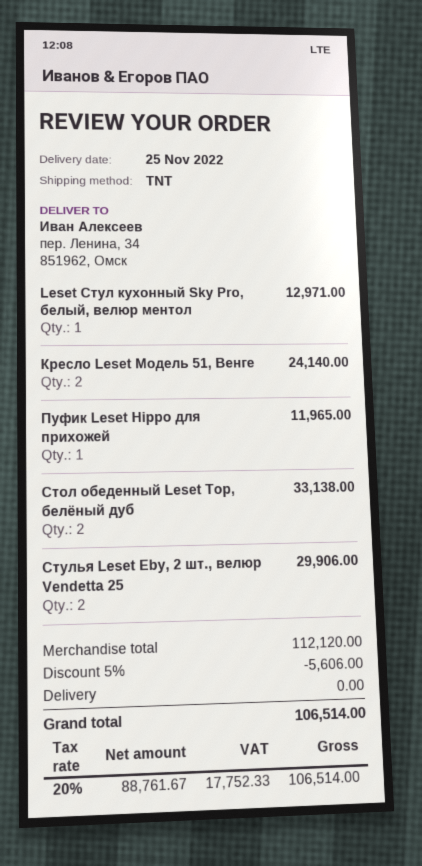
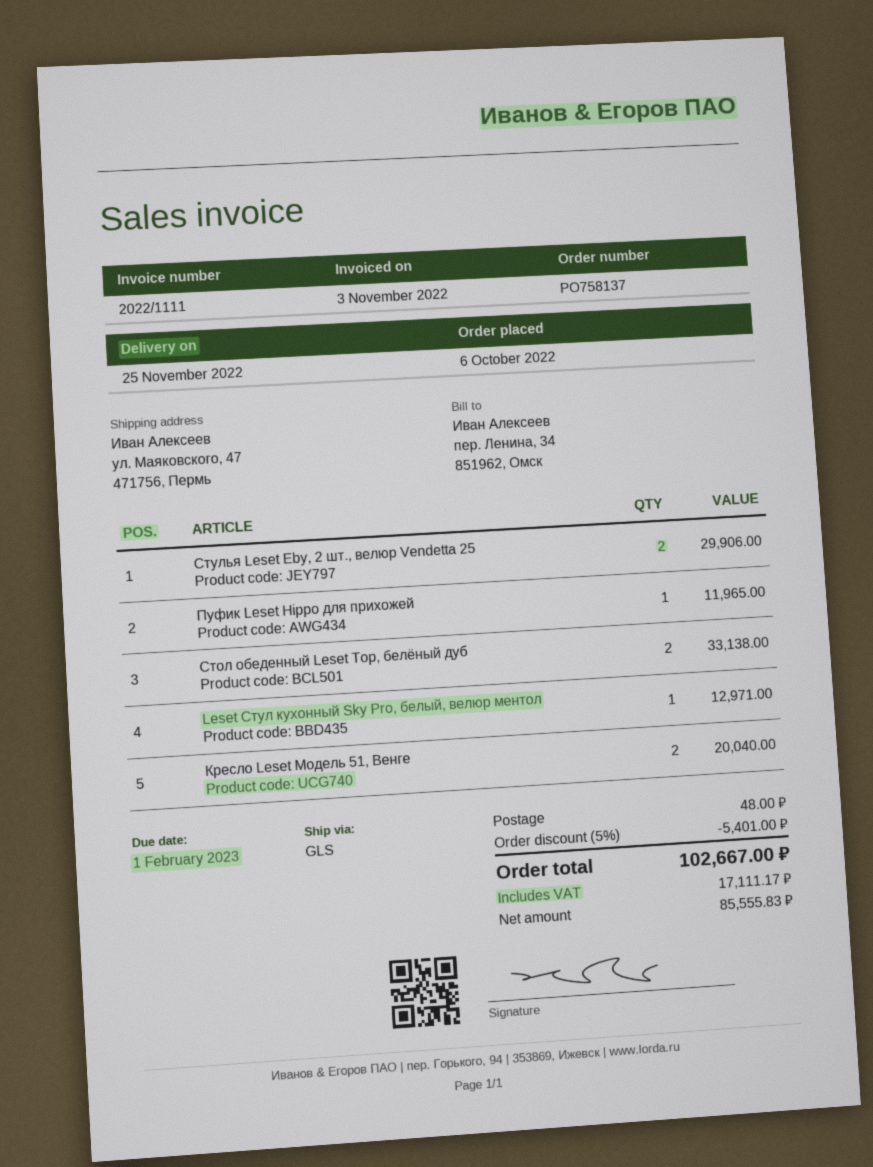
shipping method: TNT -> GLS
ship to: пер. Ленина, 34, 851962, Омск -> ул. Маяковского, 47, 471756, Пермь
Кресло Leset Модель 51, Венге: 2 for 24140.00 -> 2 for 20040.00
discount: 5% = 5606.00 -> 5% = 5401.00
shipping: 0.00 -> 48.00
net: 88761.67 -> 85555.83
tax: 17752.33 -> 17111.17
total: 106514.00 -> 102667.00

